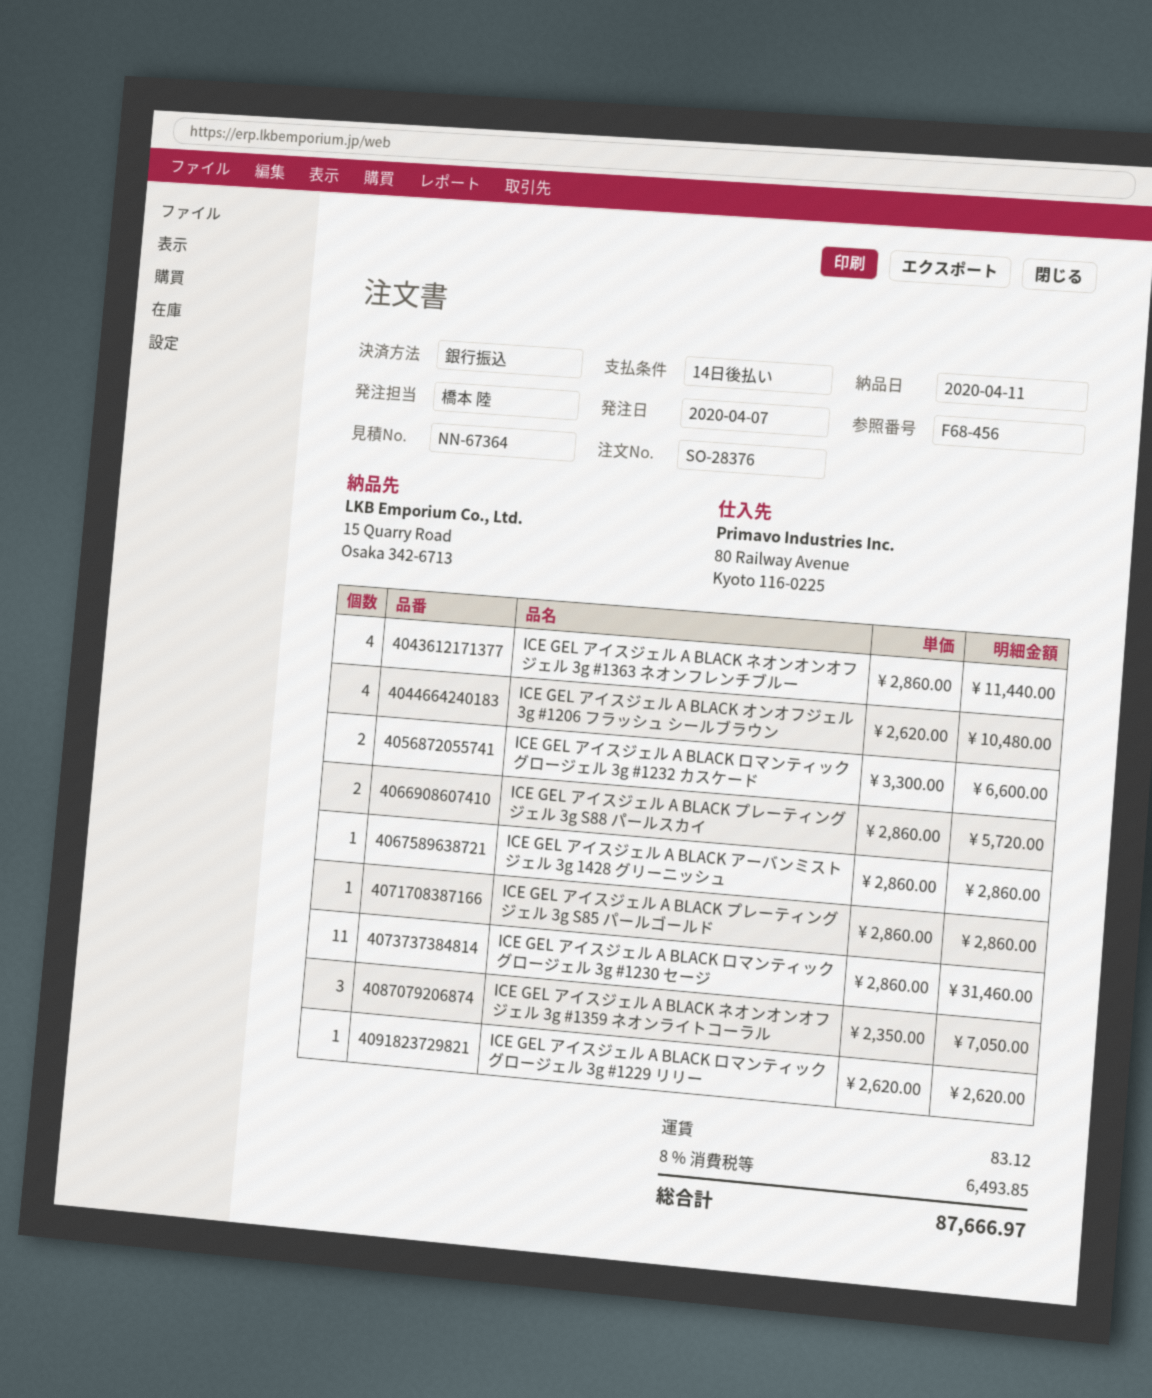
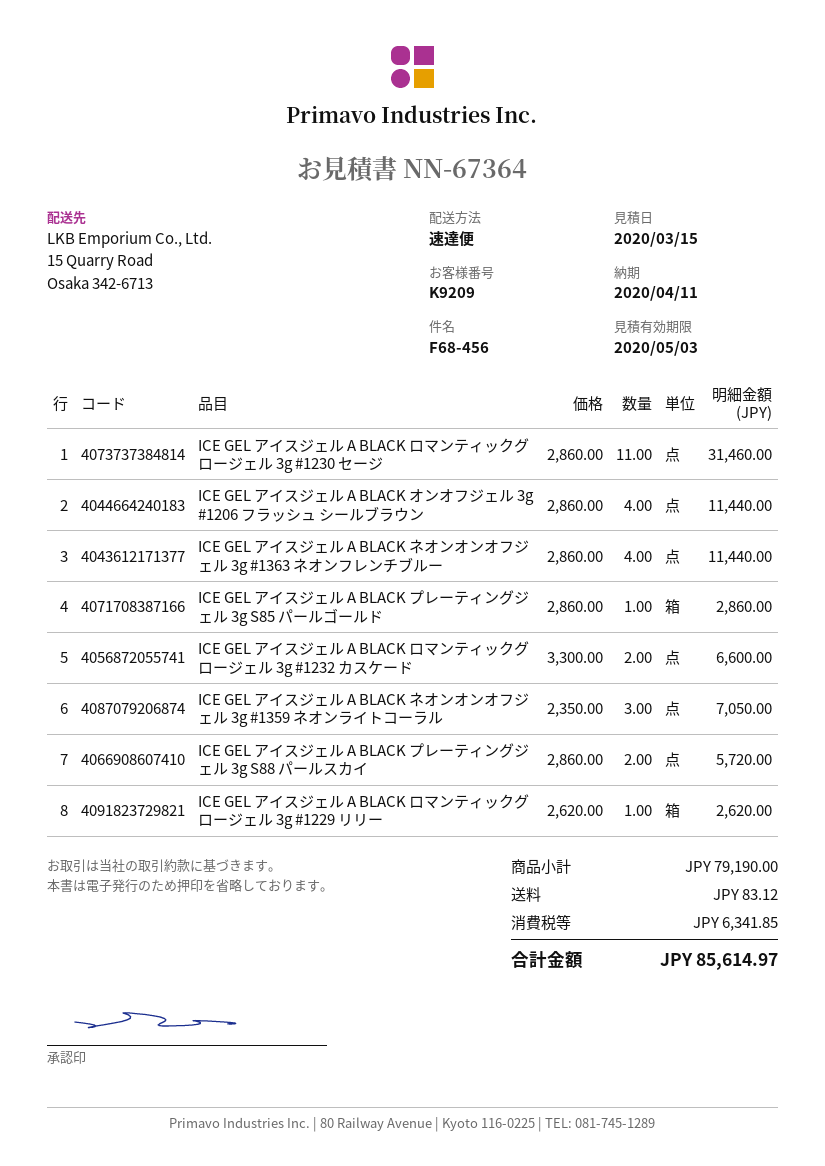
ICE GEL アイスジェル A BLACK オンオフジェル 3g #1206 フラッシュ シールブラウン: 4 x 2620.00 = 10480.00 -> 4 x 2860.00 = 11440.00
ICE GEL アイスジェル A BLACK アーバンミストジェル 3g 1428 グリーニッシュ: 1 x 2860.00 = 2860.00 -> none
tax: 6493.85 -> 6341.85
total: 87666.97 -> 85614.97

